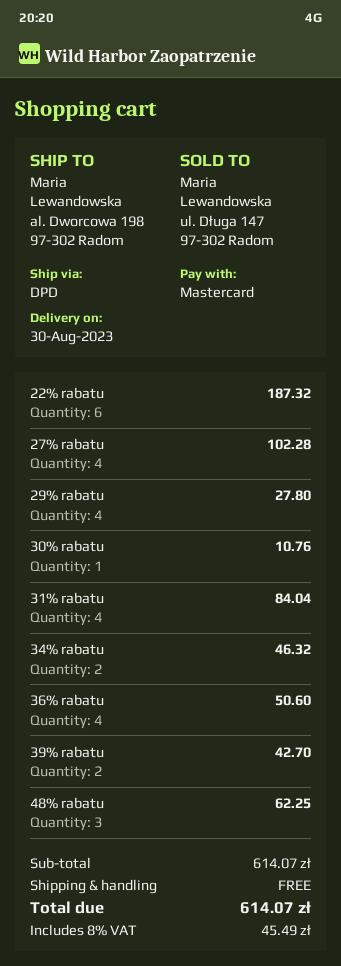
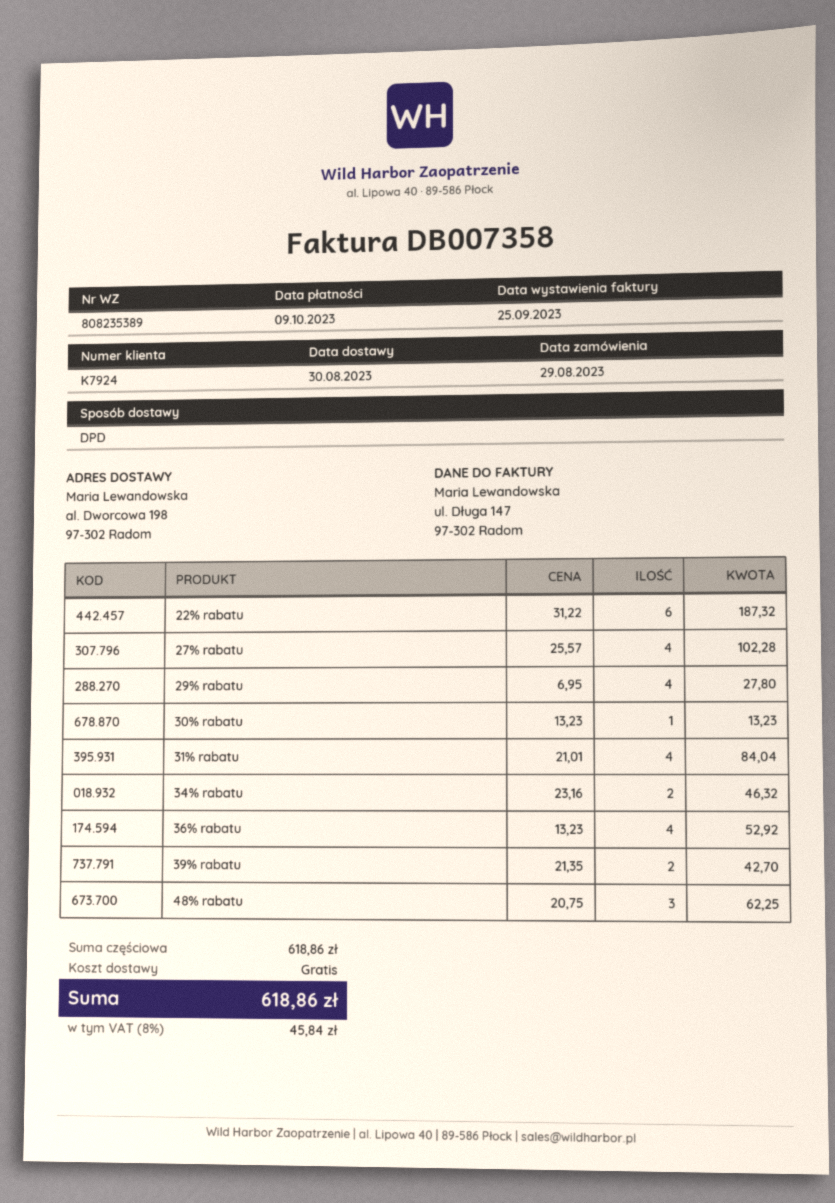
30% rabatu: 1 for 10.76 -> 1 for 13.23
36% rabatu: 4 for 50.60 -> 4 for 52.92
subtotal: 614.07 -> 618.86
tax: 8% = 45.49 -> 8% = 45.84
total: 614.07 -> 618.86

